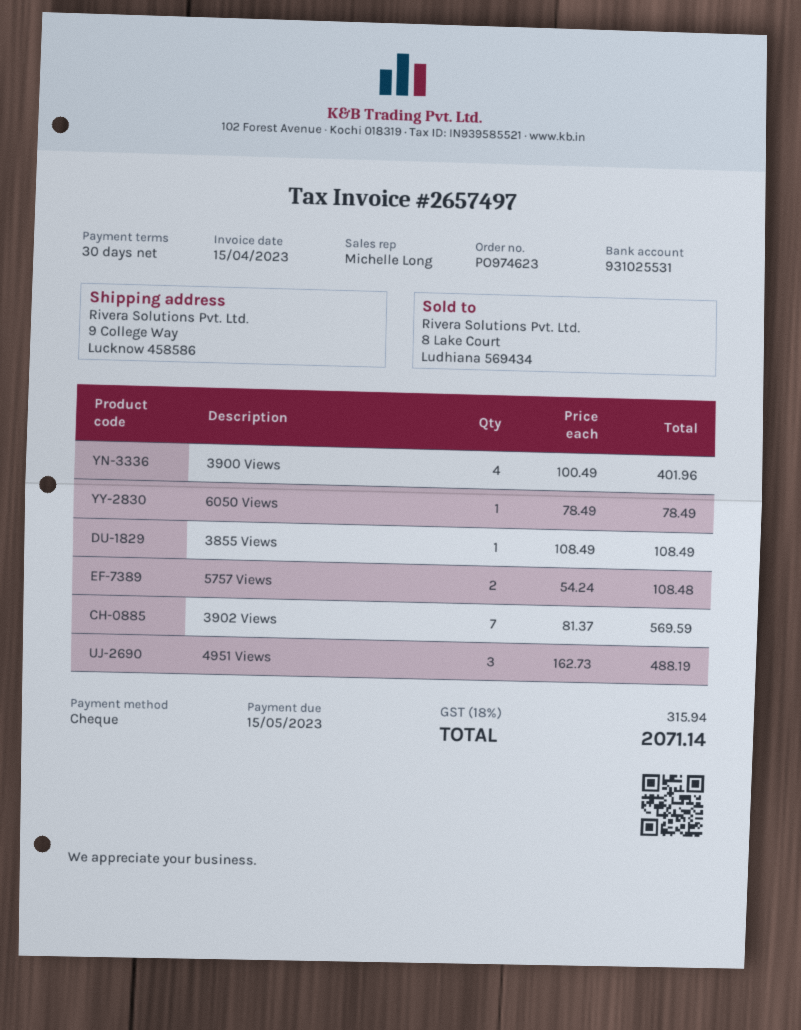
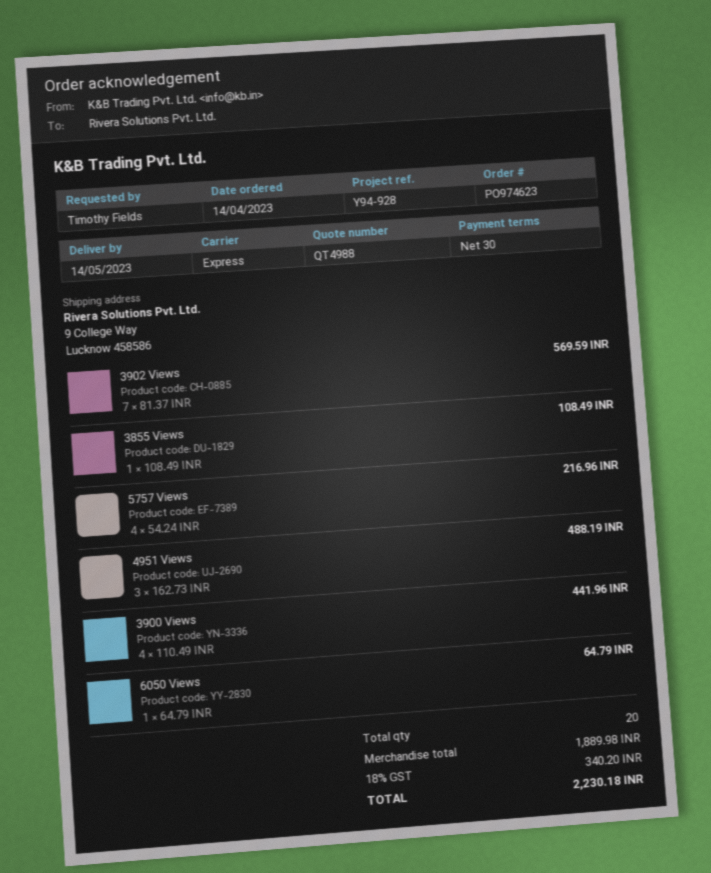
3900 Views: 4 x 100.49 = 401.96 -> 4 x 110.49 = 441.96
6050 Views: 1 x 78.49 = 78.49 -> 1 x 64.79 = 64.79
5757 Views: 2 x 54.24 = 108.48 -> 4 x 54.24 = 216.96
tax: 18% = 315.94 -> 18% = 340.20
total: 2071.14 -> 2230.18

